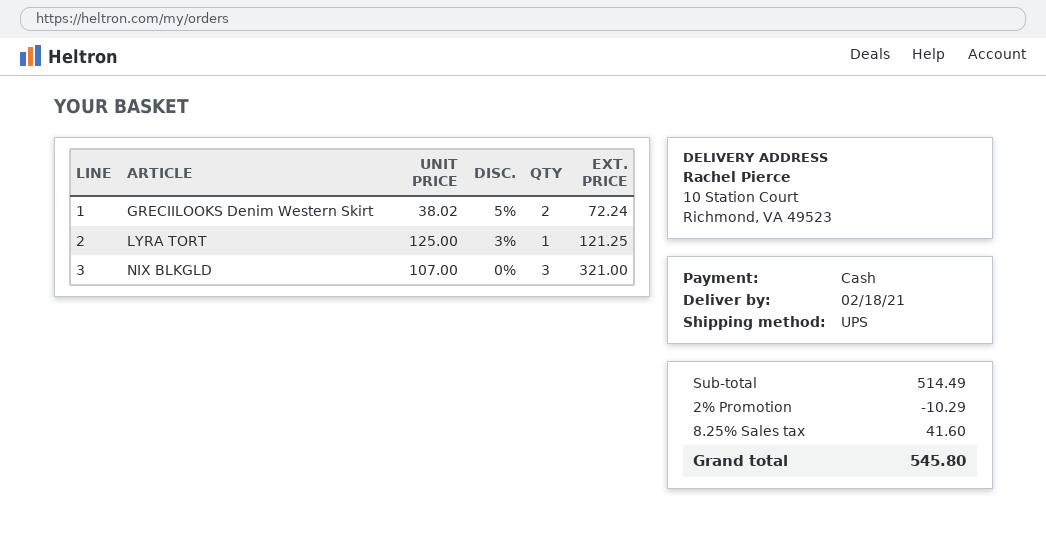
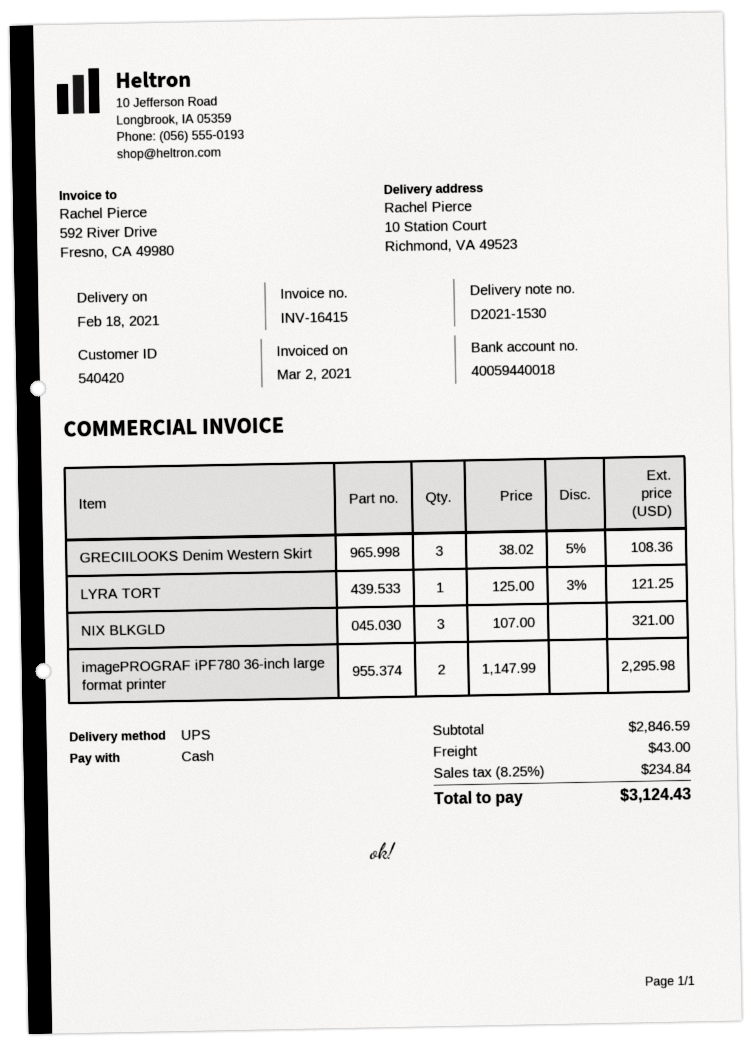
GRECIILOOKS Denim Western Skirt: 2 x 38.02 - 5% = 72.24 -> 3 x 38.02 - 5% = 108.36
imagePROGRAF iPF780 36-inch large format printer: none -> 2 x 1147.99 = 2295.98
subtotal: 514.49 -> 2846.59
discount: 2% = 10.29 -> none
shipping: none -> 43.00
tax: 8.25% = 41.60 -> 8.25% = 234.84
total: 545.80 -> 3124.43

